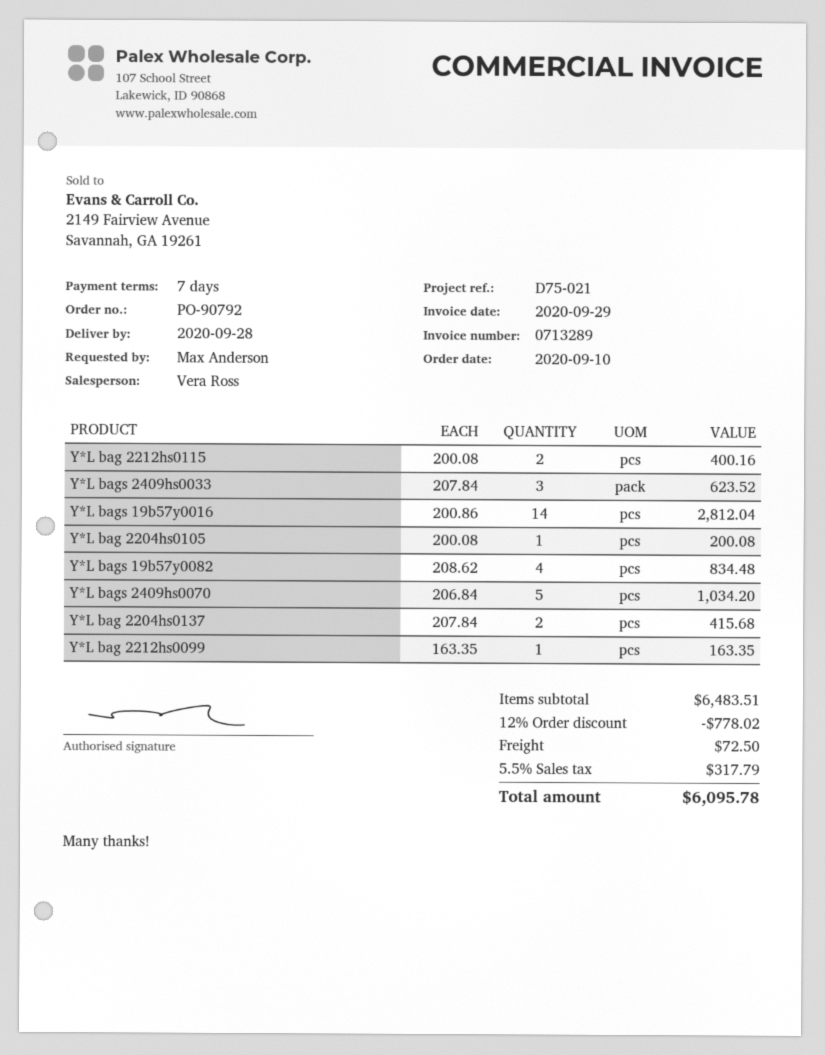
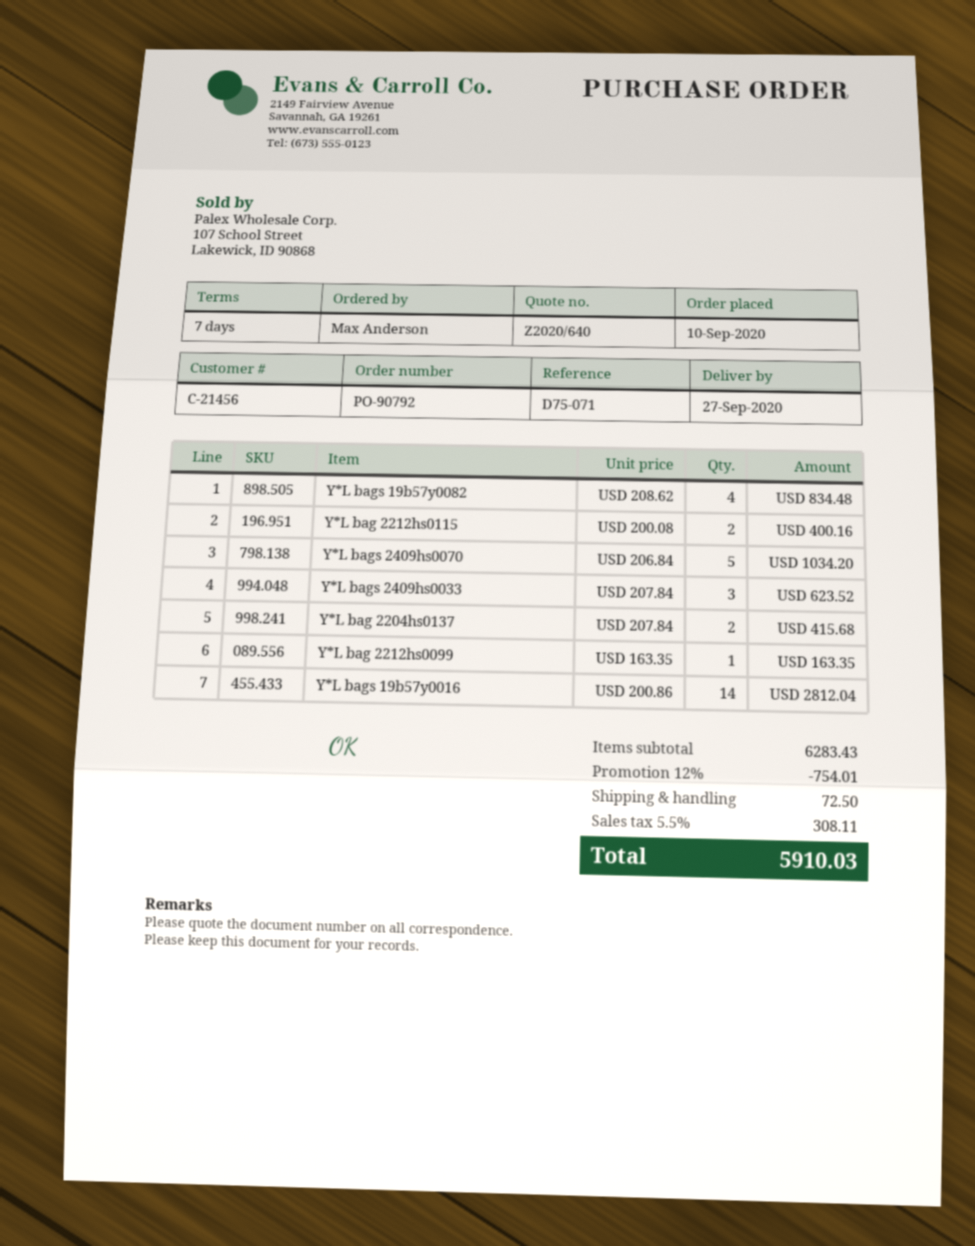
delivery date: 2020-09-28 -> 2020-09-27
reference: D75-021 -> D75-071
Y*L bag 2204hs0105: 1 x 200.08 = 200.08 -> none
subtotal: 6483.51 -> 6283.43
discount: 12% = 778.02 -> 12% = 754.01
tax: 5.5% = 317.79 -> 5.5% = 308.11
total: 6095.78 -> 5910.03

